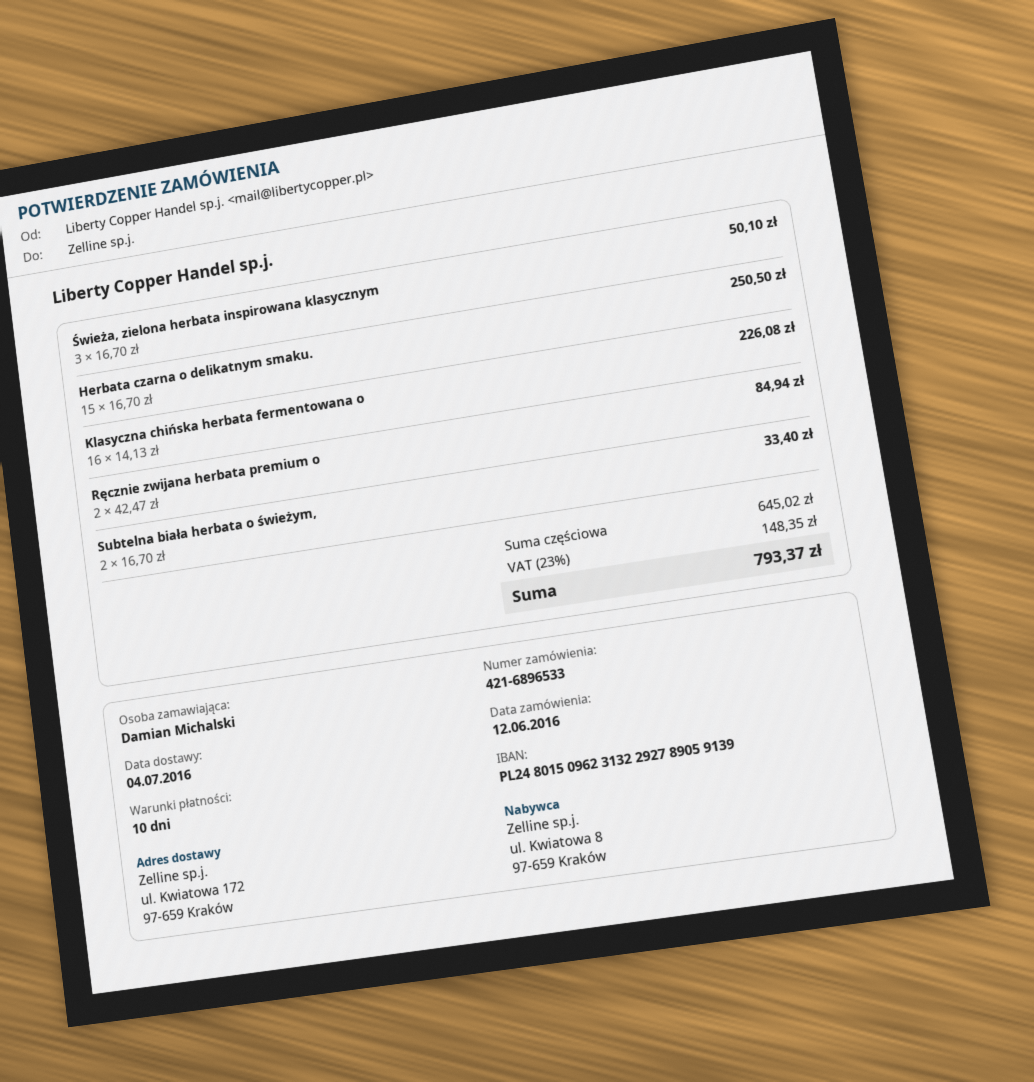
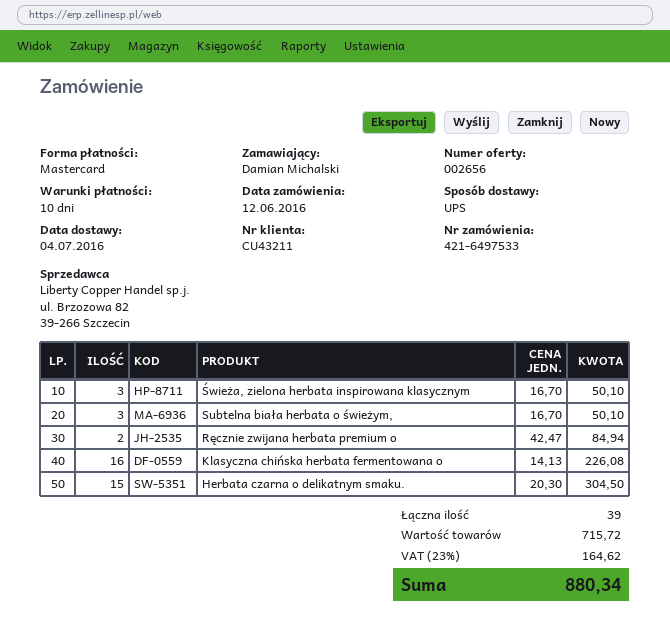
order number: 421-6896533 -> 421-6497533
Herbata czarna o delikatnym smaku.: 15 x 16.70 = 250.50 -> 15 x 20.30 = 304.50
Subtelna biała herbata o świeżym,: 2 x 16.70 = 33.40 -> 3 x 16.70 = 50.10
subtotal: 645.02 -> 715.72
tax: 23% = 148.35 -> 23% = 164.62
total: 793.37 -> 880.34

